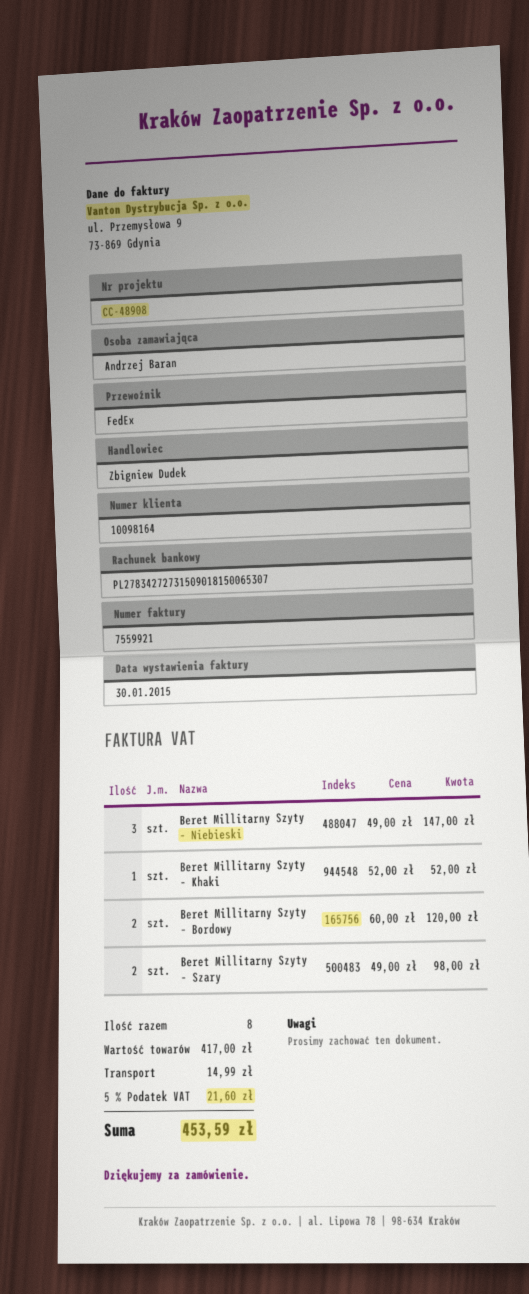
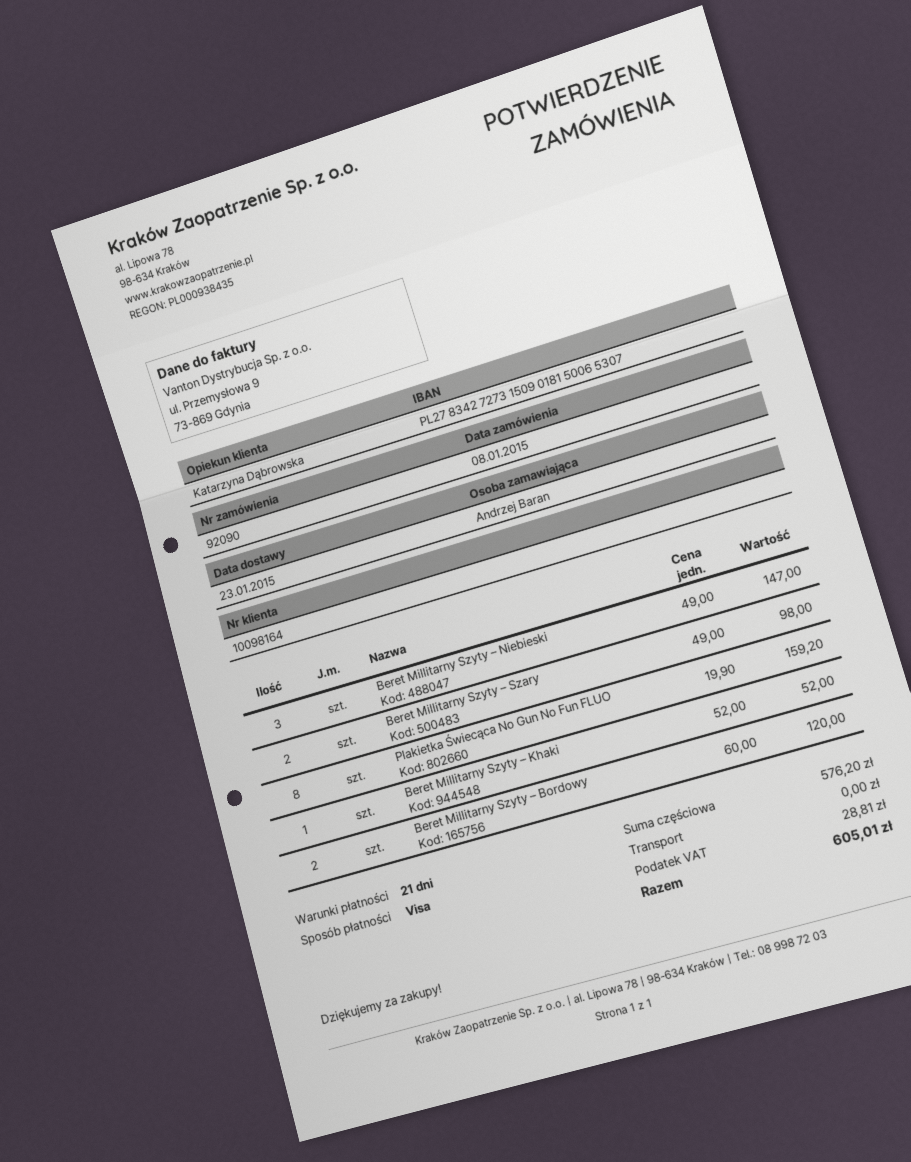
sales rep: Zbigniew Dudek -> Katarzyna Dąbrowska
Plakietka Świecąca No Gun No Fun FLUO: none -> 8 x 19.90 = 159.20
subtotal: 417.00 -> 576.20
shipping: 14.99 -> 0.00
tax: 21.60 -> 28.81
total: 453.59 -> 605.01

